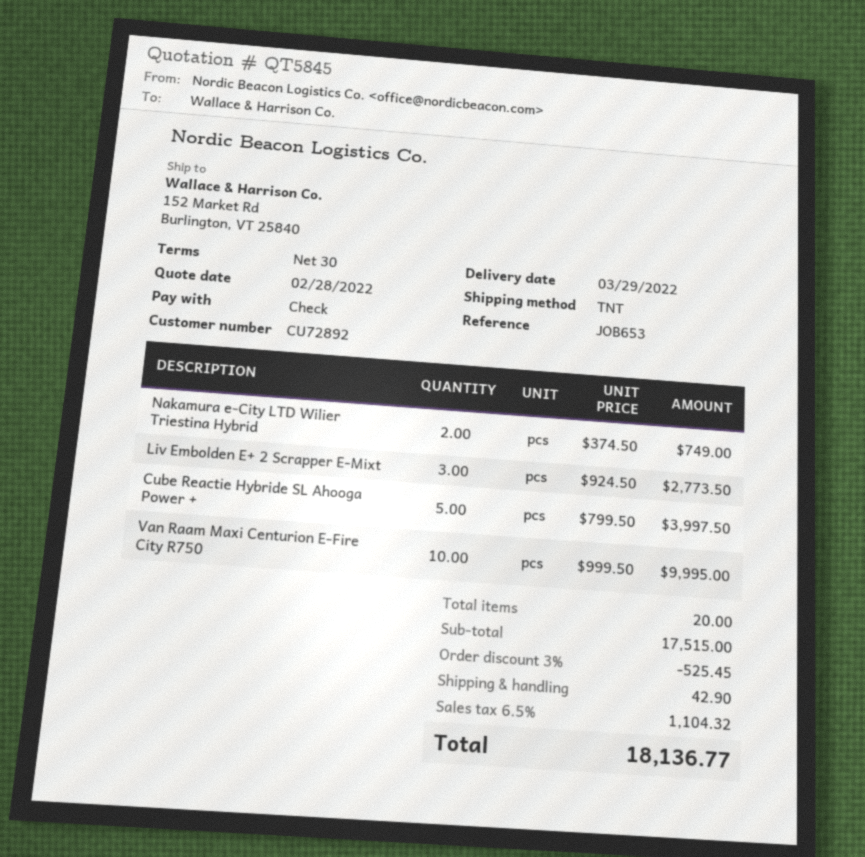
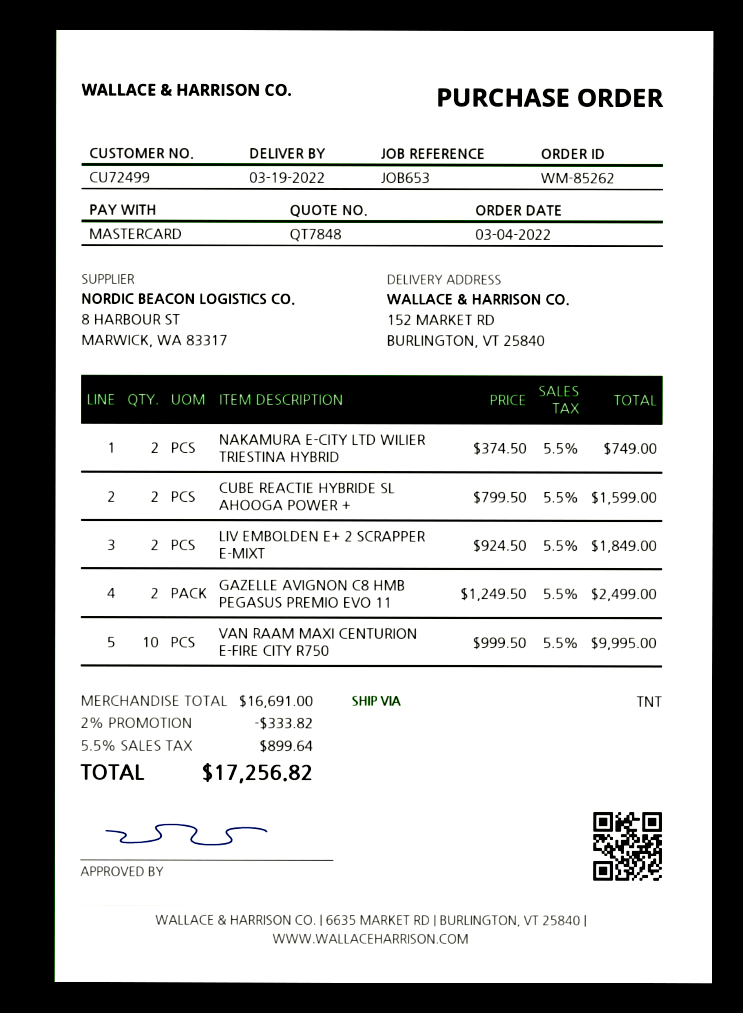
quote number: QT5845 -> QT7848
delivery date: 2022-03-29 -> 2022-03-19
customer number: CU72892 -> CU72499
payment method: cheque -> Mastercard
Liv Embolden E+ 2 Scrapper E-Mixt: 3 x 924.50 = 2773.50 -> 2 x 924.50 = 1849.00
Cube Reactie Hybride SL Ahooga Power +: 5 x 799.50 = 3997.50 -> 2 x 799.50 = 1599.00
GAZELLE AVIGNON C8 HMB PEGASUS PREMIO EVO 11: none -> 2 x 1249.50 = 2499.00
subtotal: 17515.00 -> 16691.00
discount: 3% = 525.45 -> 2% = 333.82
shipping: 42.90 -> none
tax: 6.5% = 1104.32 -> 5.5% = 899.64
total: 18136.77 -> 17256.82

